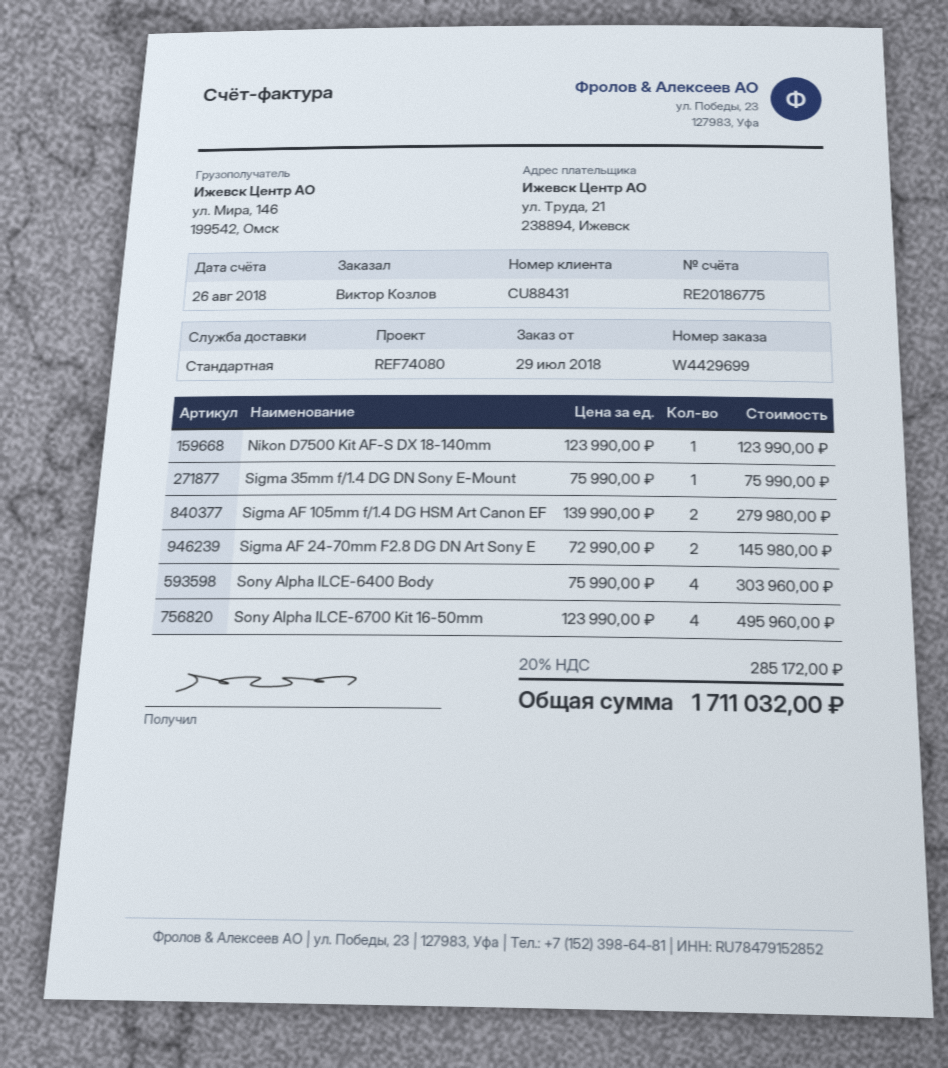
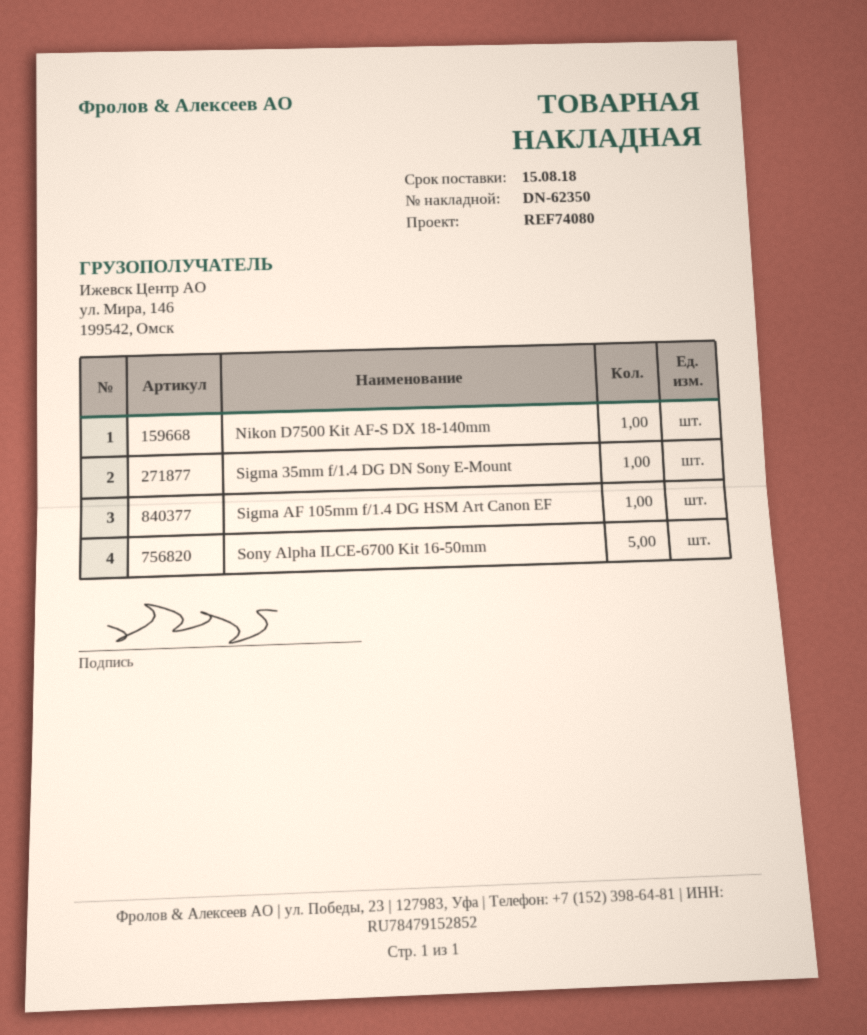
Sigma AF 105mm f/1.4 DG HSM Art Canon EF: 2 -> 1
Sigma AF 24-70mm F2.8 DG DN Art Sony E: 2 -> none
Sony Alpha ILCE-6400 Body: 4 -> none
Sony Alpha ILCE-6700 Kit 16-50mm: 4 -> 5

